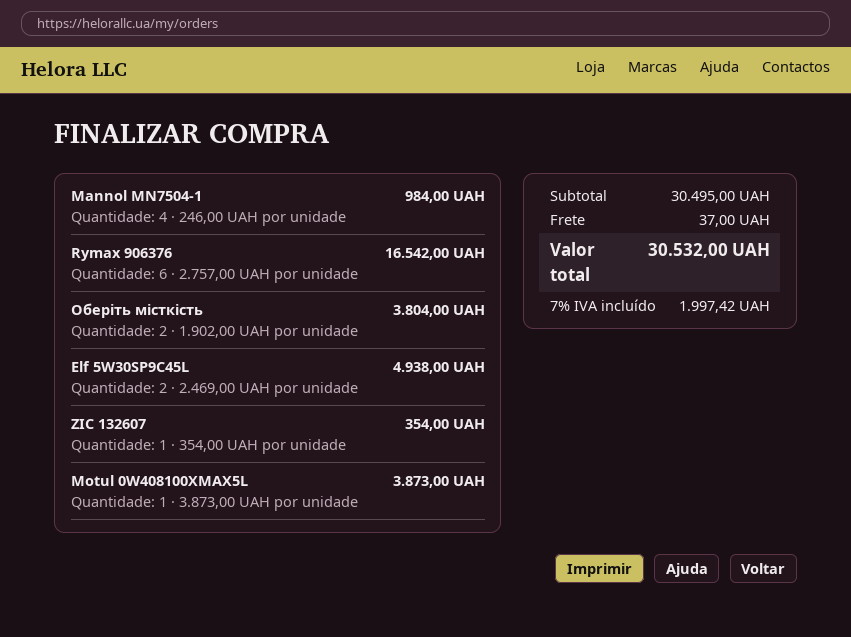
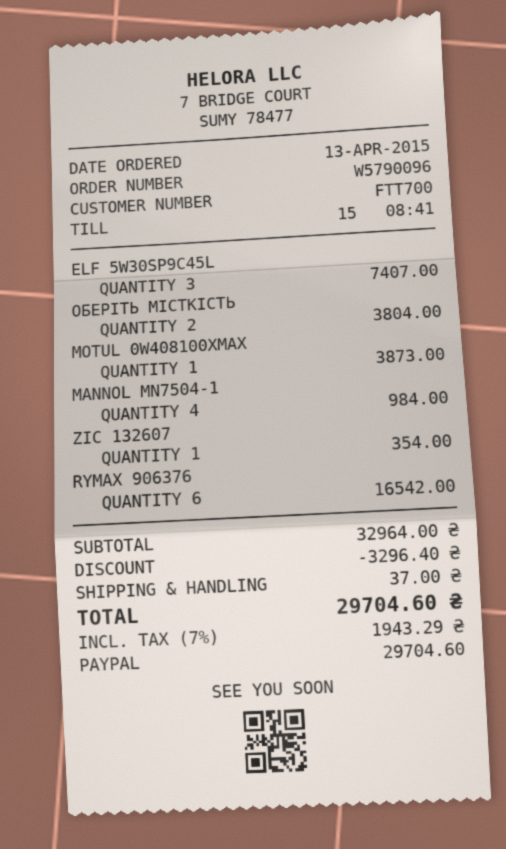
Elf 5W30SP9C45L: 2 for 4938.00 -> 3 for 7407.00
subtotal: 30495.00 -> 32964.00
discount: none -> 3296.40
tax: 7% = 1997.42 -> 7% = 1943.29
total: 30532.00 -> 29704.60

